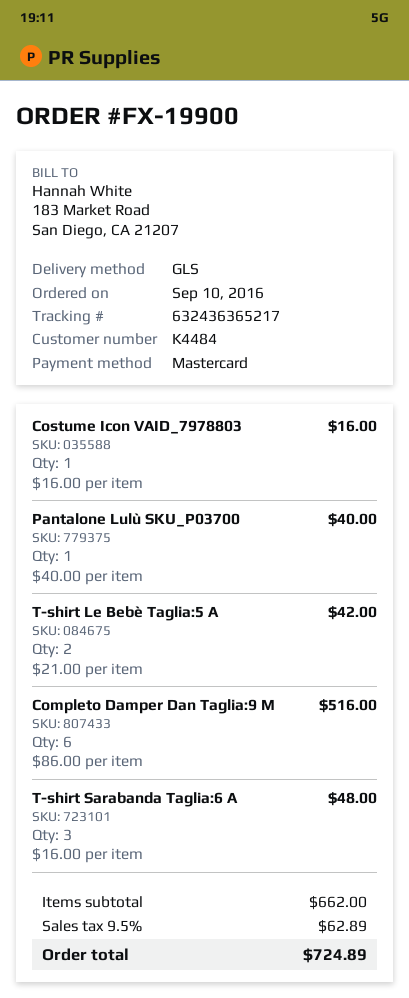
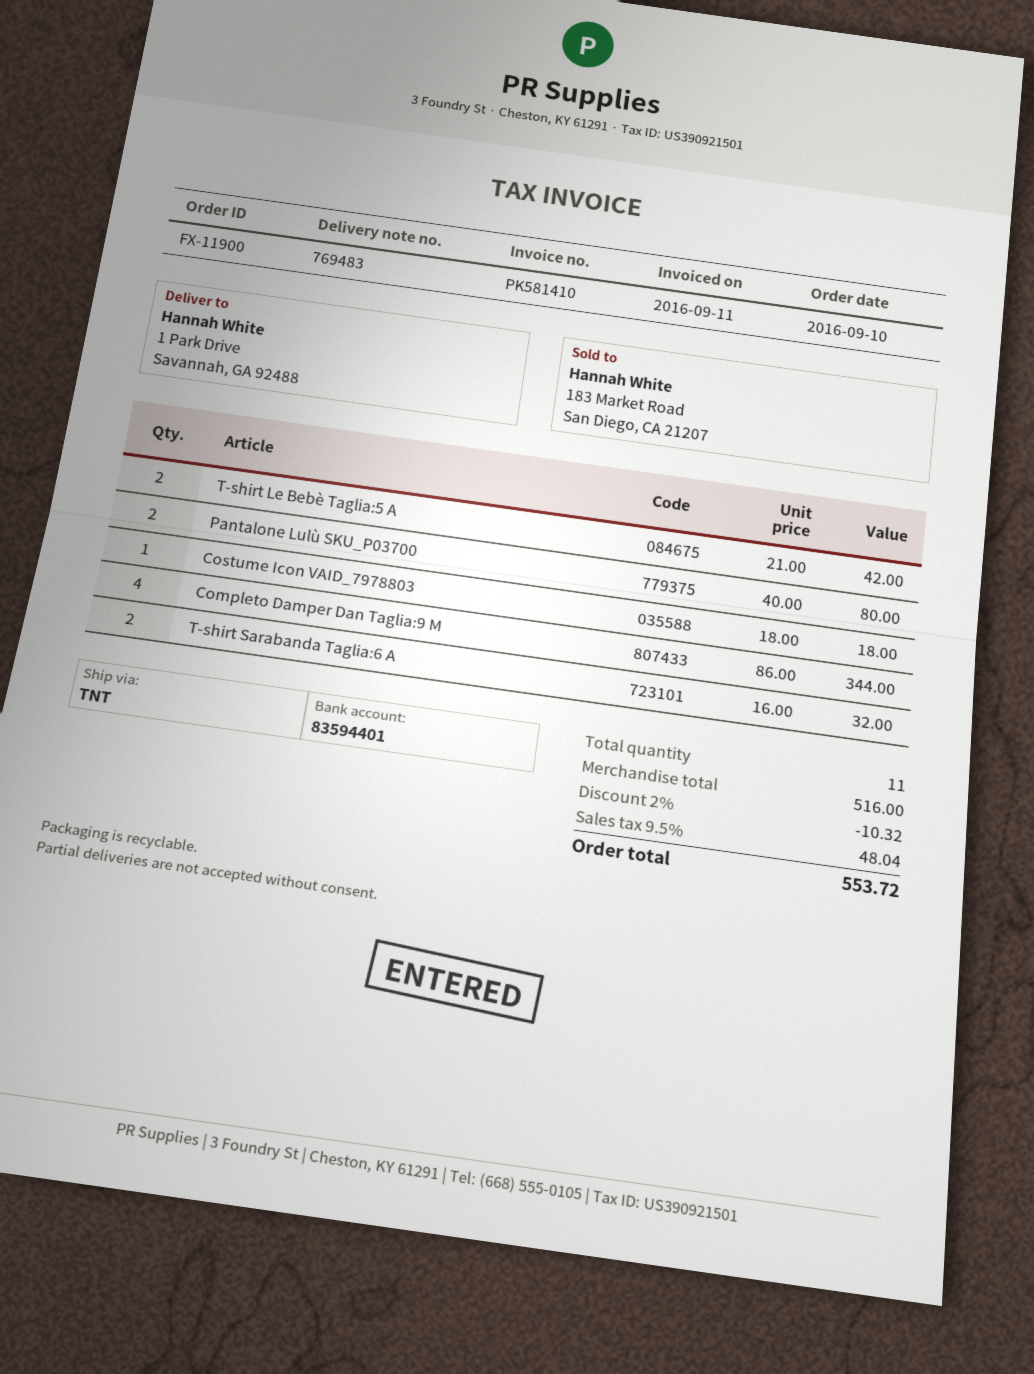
order number: FX-19900 -> FX-11900
shipping method: GLS -> TNT
Costume Icon VAID_7978803: 1 x 16.00 = 16.00 -> 1 x 18.00 = 18.00
Pantalone Lulù SKU_P03700: 1 x 40.00 = 40.00 -> 2 x 40.00 = 80.00
Completo Damper Dan Taglia:9 M: 6 x 86.00 = 516.00 -> 4 x 86.00 = 344.00
T-shirt Sarabanda Taglia:6 A: 3 x 16.00 = 48.00 -> 2 x 16.00 = 32.00
subtotal: 662.00 -> 516.00
discount: none -> 2% = 10.32
tax: 9.5% = 62.89 -> 9.5% = 48.04
total: 724.89 -> 553.72

